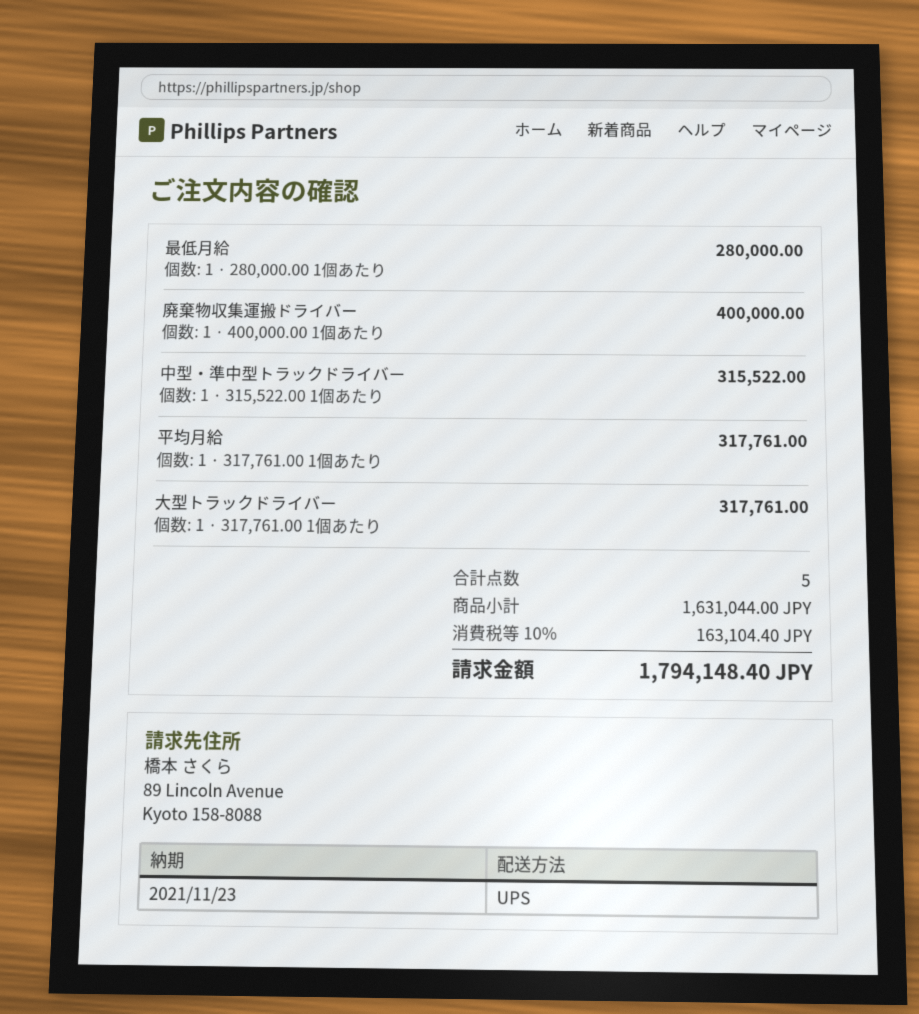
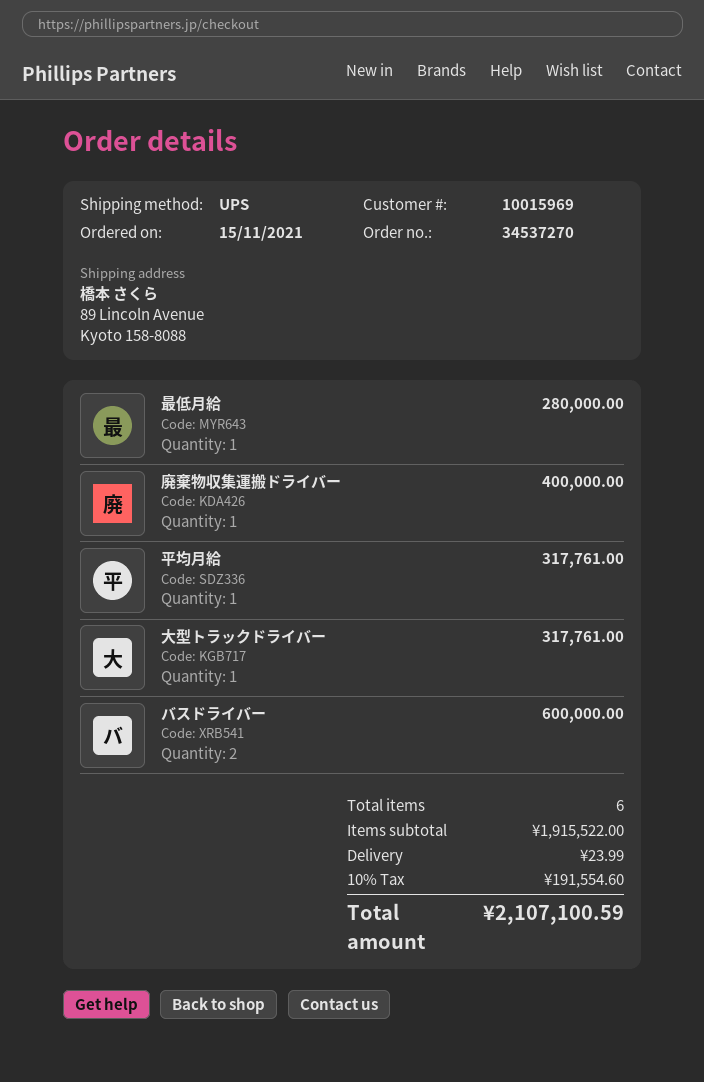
中型・準中型トラックドライバー: 1 for 315522.00 -> none
バスドライバー: none -> 2 for 600000.00
total quantity: 5 -> 6
subtotal: 1631044.00 -> 1915522.00
shipping: none -> 23.99
tax: 10% = 163104.40 -> 10% = 191554.60
total: 1794148.40 -> 2107100.59

